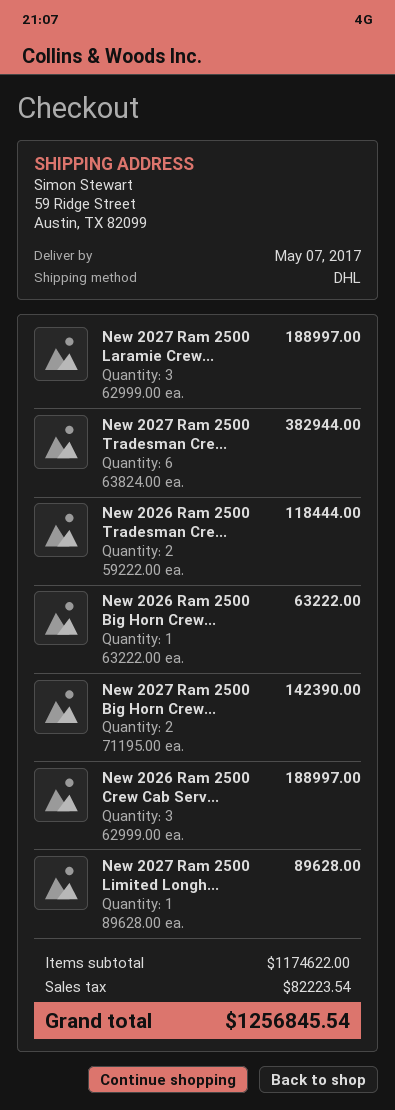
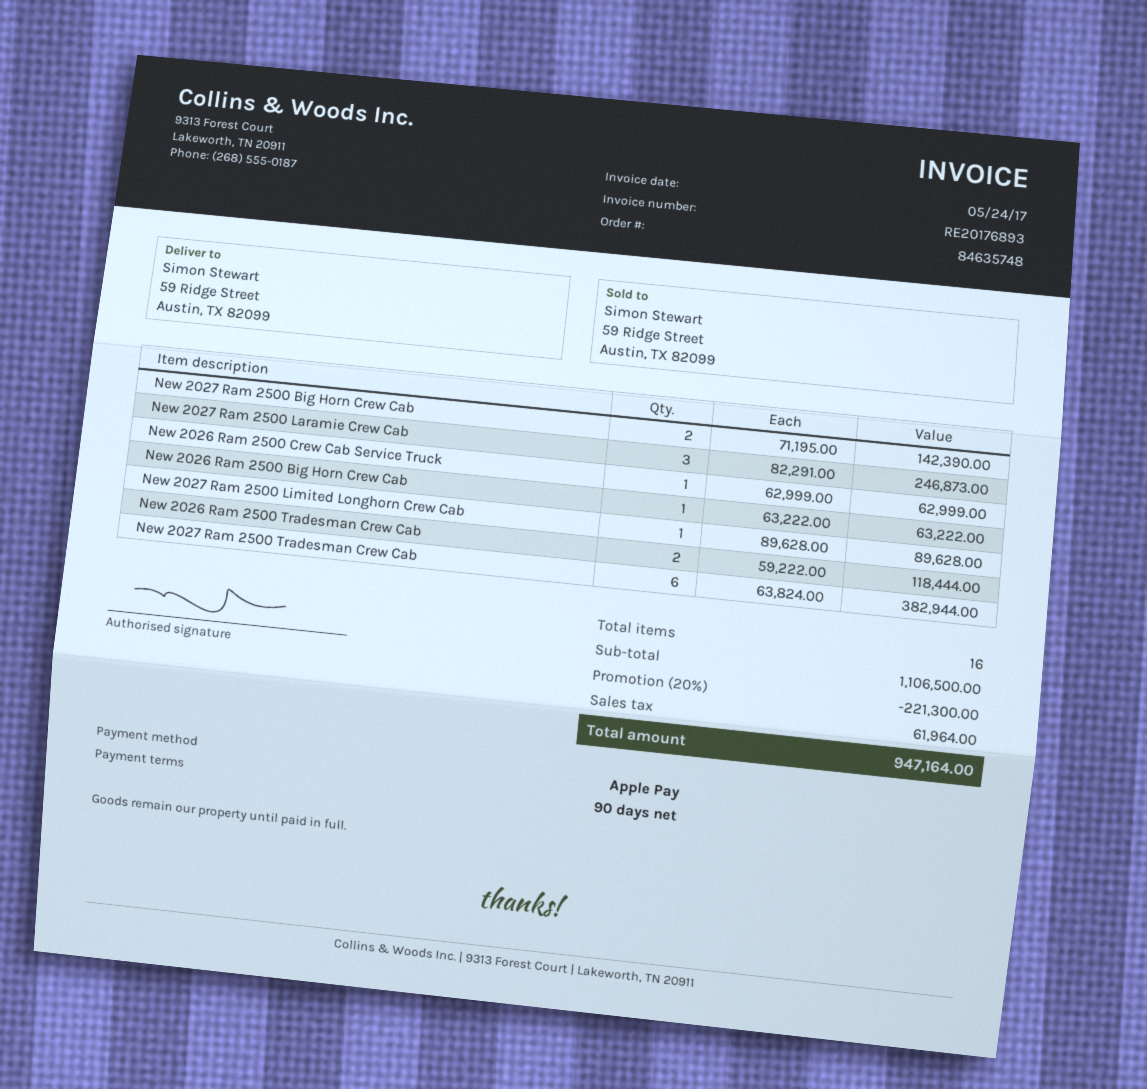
New 2027 Ram 2500 Laramie Crew...: 3 x 62999.00 = 188997.00 -> 3 x 82291.00 = 246873.00
New 2026 Ram 2500 Crew Cab Serv...: 3 x 62999.00 = 188997.00 -> 1 x 62999.00 = 62999.00
subtotal: 1174622.00 -> 1106500.00
discount: none -> 20% = 221300.00
tax: 82223.54 -> 61964.00
total: 1256845.54 -> 947164.00

